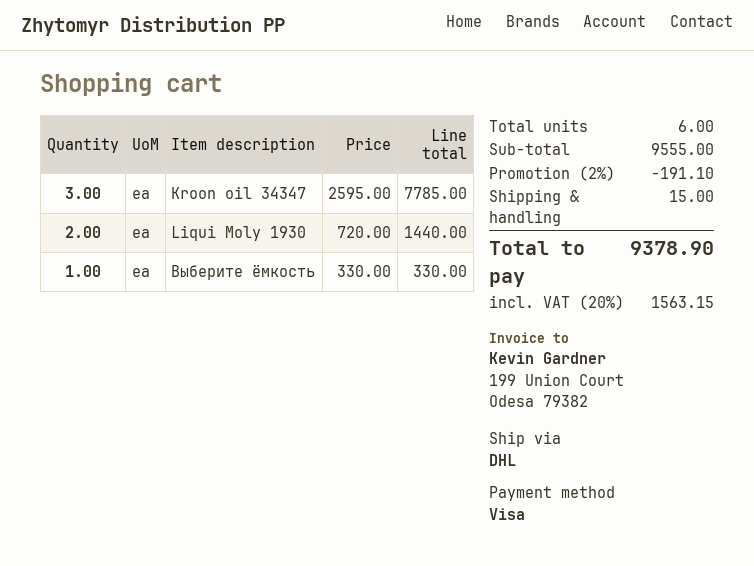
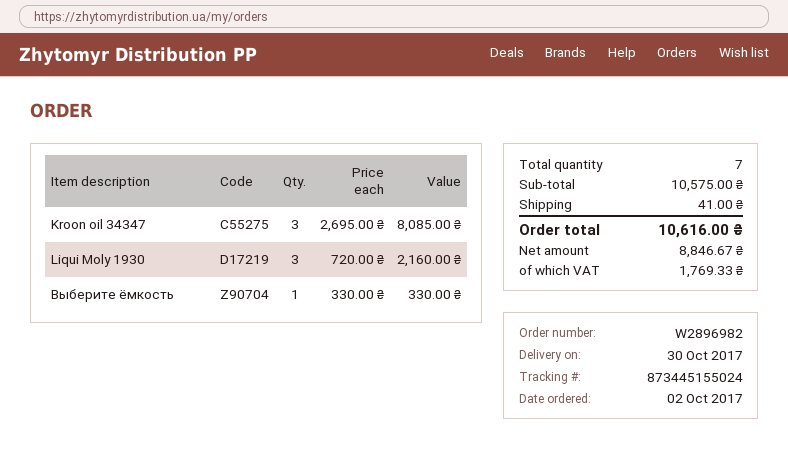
Kroon oil 34347: 3 x 2595.00 = 7785.00 -> 3 x 2695.00 = 8085.00
Liqui Moly 1930: 2 x 720.00 = 1440.00 -> 3 x 720.00 = 2160.00
total quantity: 6 -> 7
subtotal: 9555.00 -> 10575.00
discount: 2% = 191.10 -> none
shipping: 15.00 -> 41.00
tax: 1563.15 -> 1769.33
total: 9378.90 -> 10616.00

